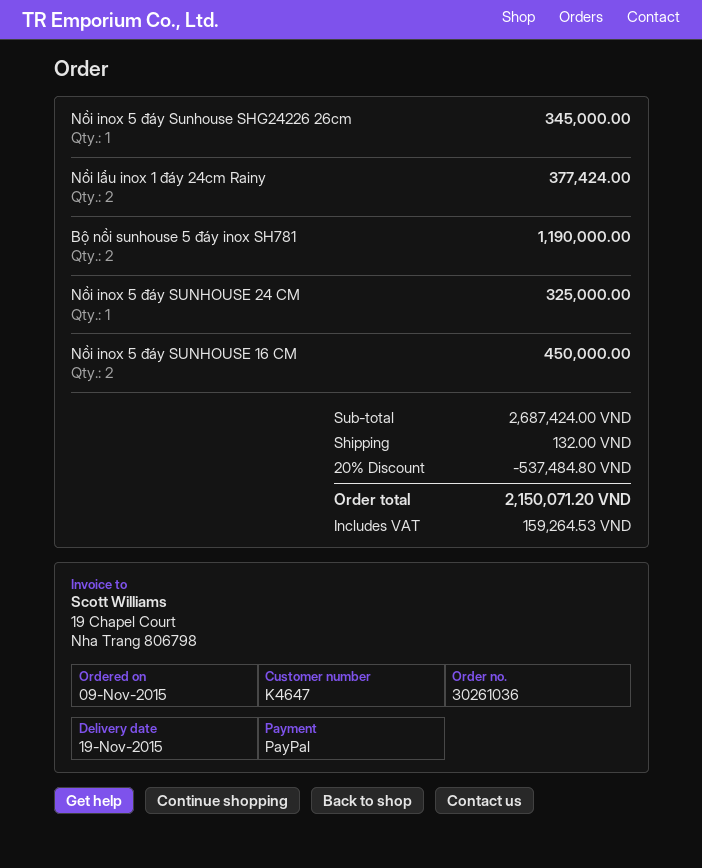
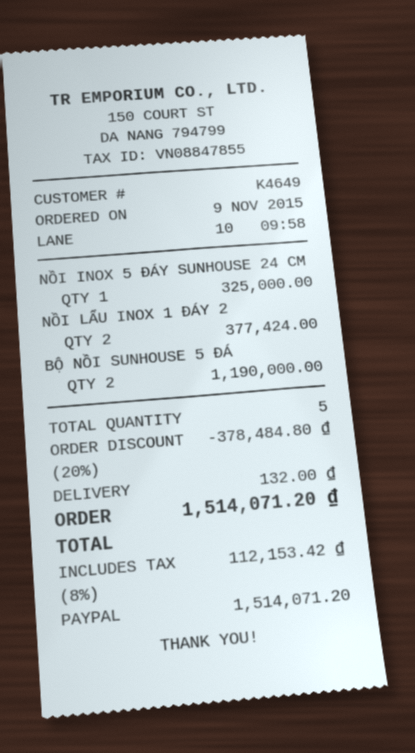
customer number: K4647 -> K4649
Nồi inox 5 đáy Sunhouse SHG24226 26cm: 1 for 345000.00 -> none
Nồi inox 5 đáy SUNHOUSE 16 CM: 2 for 450000.00 -> none
discount: 20% = 537484.80 -> 20% = 378484.80
tax: 159264.53 -> 112153.42
total: 2150071.20 -> 1514071.20

